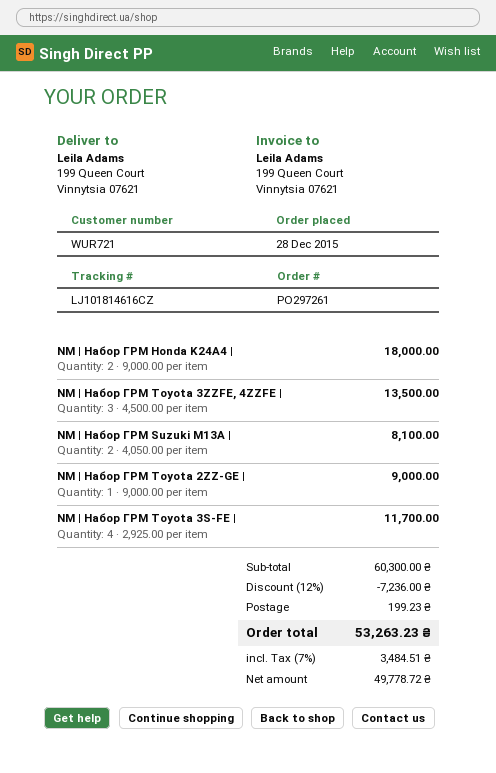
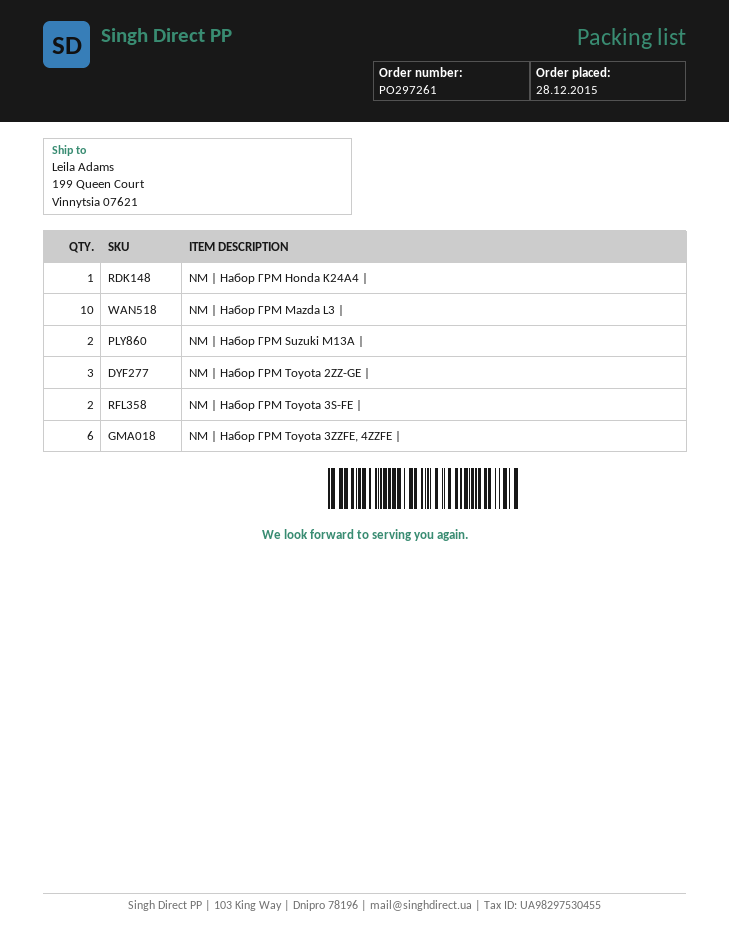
NM | Набор ГРМ Honda K24A4 |: 2 -> 1
NM | Набор ГРМ Toyota 3ZZFE, 4ZZFE |: 3 -> 6
NM | Набор ГРМ Toyota 2ZZ-GE |: 1 -> 3
NM | Набор ГРМ Toyota 3S-FE |: 4 -> 2
NM | Набор ГРМ Mazda L3 |: none -> 10

